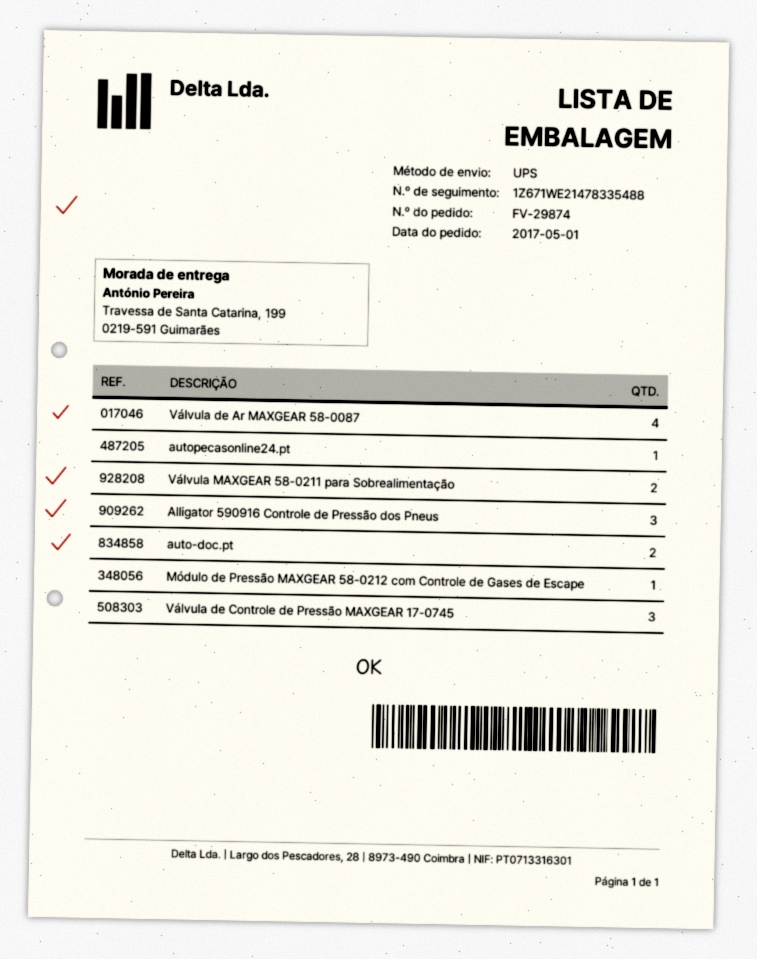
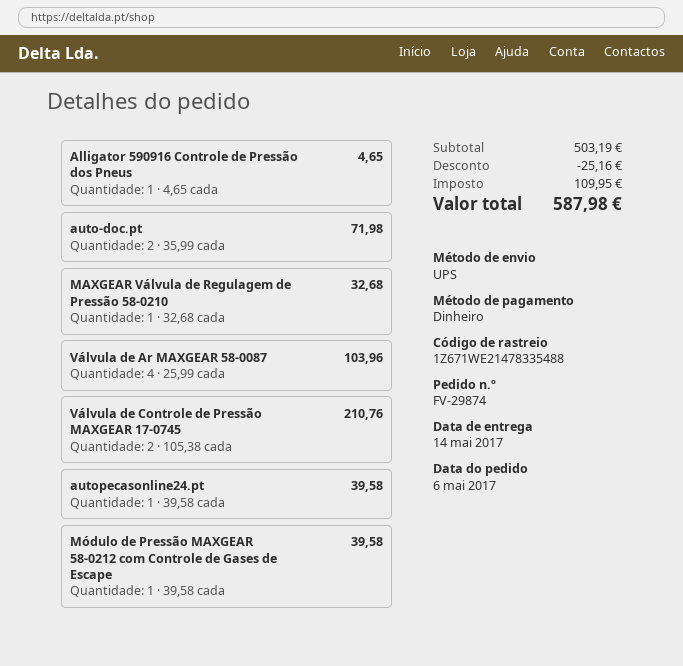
order date: 2017-05-01 -> 2017-05-06
Válvula MAXGEAR 58-0211 para Sobrealimentação: 2 -> none
Alligator 590916 Controle de Pressão dos Pneus: 3 -> 1
Válvula de Controle de Pressão MAXGEAR 17-0745: 3 -> 2
MAXGEAR Válvula de Regulagem de Pressão 58-0210: none -> 1

